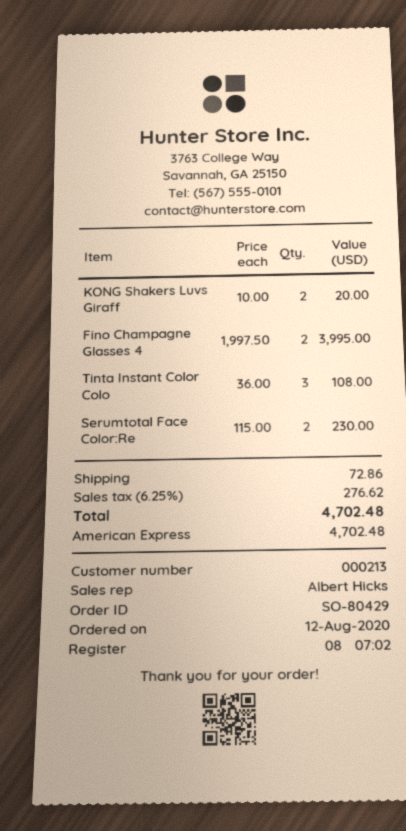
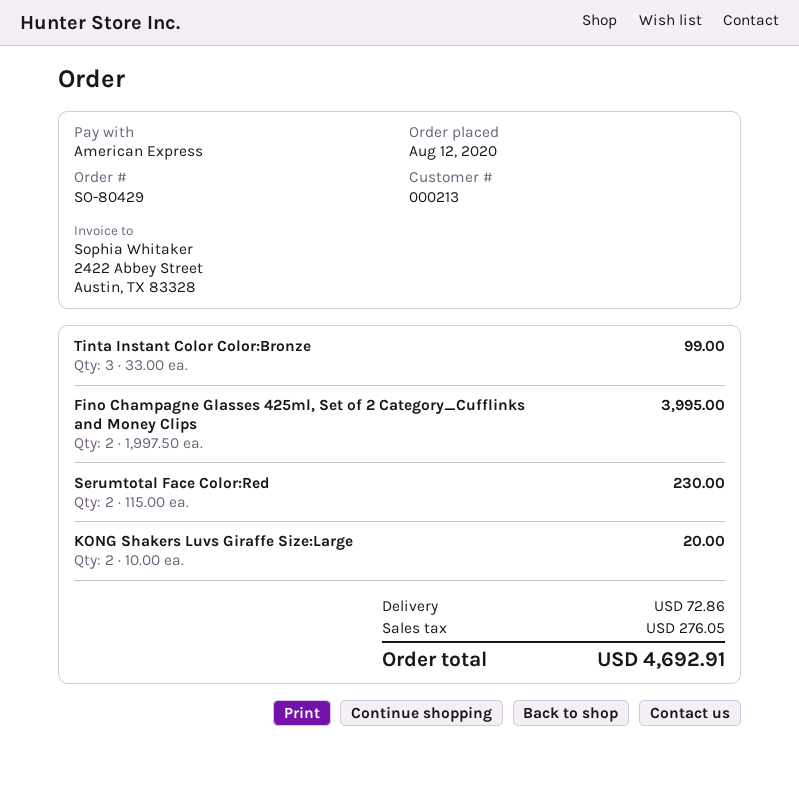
Tinta Instant Color Colo: 3 x 36.00 = 108.00 -> 3 x 33.00 = 99.00
tax: 276.62 -> 276.05
total: 4702.48 -> 4692.91

